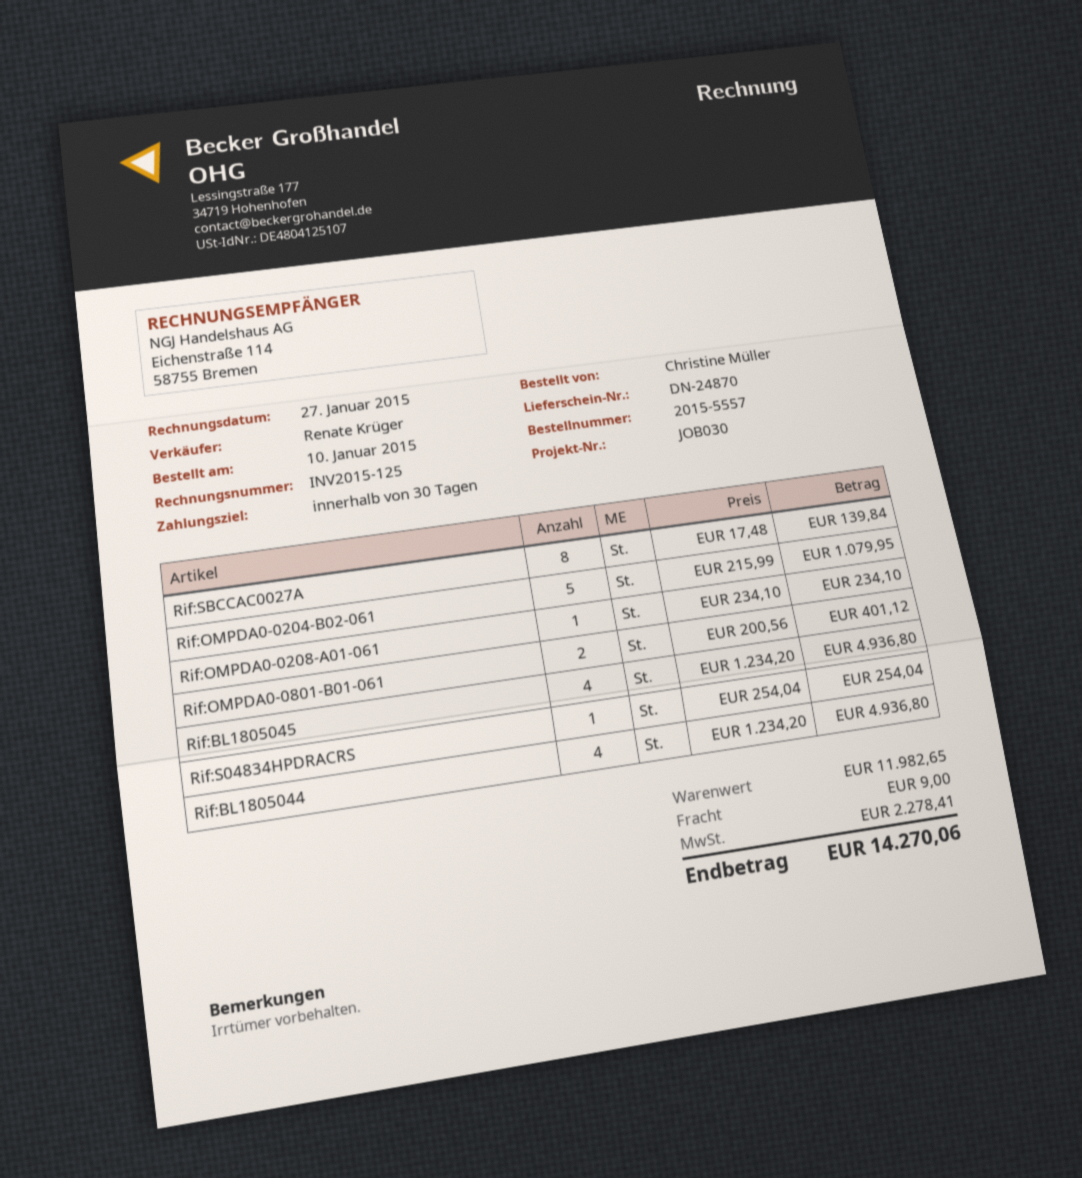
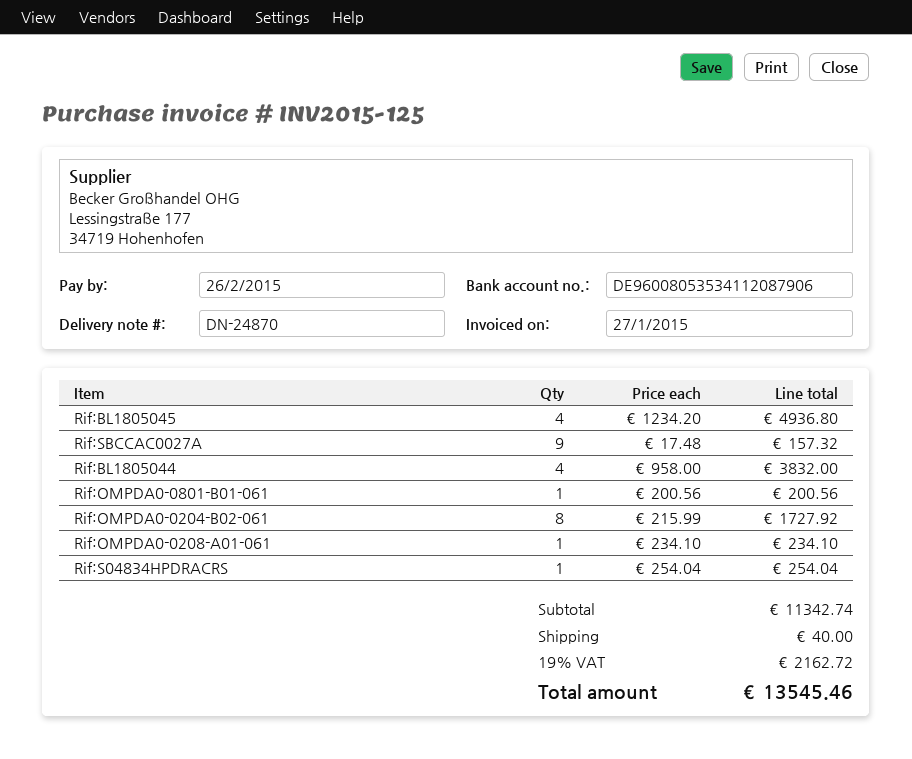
Rif:SBCCAC0027A: 8 x 17.48 = 139.84 -> 9 x 17.48 = 157.32
Rif:OMPDA0-0204-B02-061: 5 x 215.99 = 1079.95 -> 8 x 215.99 = 1727.92
Rif:OMPDA0-0801-B01-061: 2 x 200.56 = 401.12 -> 1 x 200.56 = 200.56
Rif:BL1805044: 4 x 1234.20 = 4936.80 -> 4 x 958.00 = 3832.00
subtotal: 11982.65 -> 11342.74
shipping: 9.00 -> 40.00
tax: 2278.41 -> 2162.72
total: 14270.06 -> 13545.46

